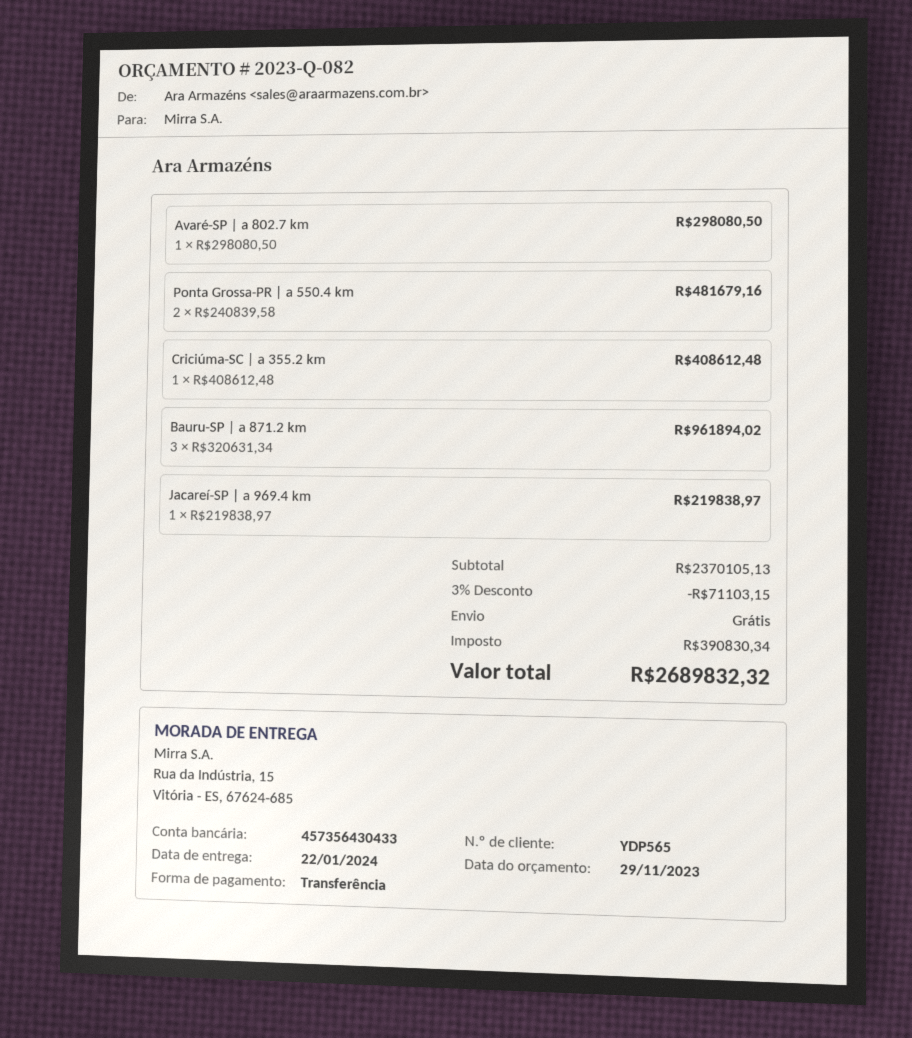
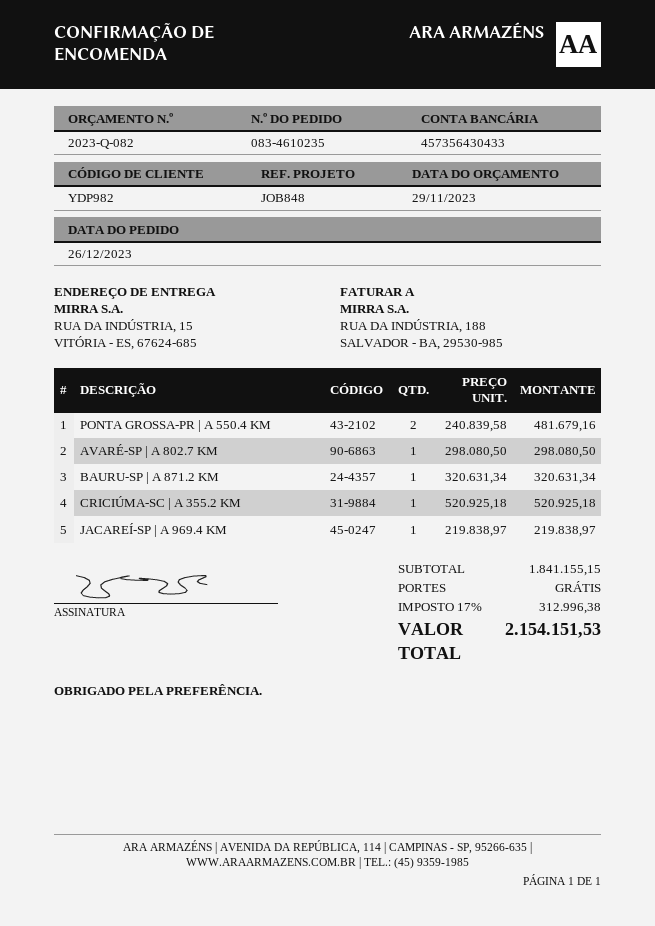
customer number: YDP565 -> YDP982
Criciúma-SC | a 355.2 km: 1 x 408612.48 = 408612.48 -> 1 x 520925.18 = 520925.18
Bauru-SP | a 871.2 km: 3 x 320631.34 = 961894.02 -> 1 x 320631.34 = 320631.34
subtotal: 2370105.13 -> 1841155.15
discount: 3% = 71103.15 -> none
tax: 390830.34 -> 312996.38
total: 2689832.32 -> 2154151.53

